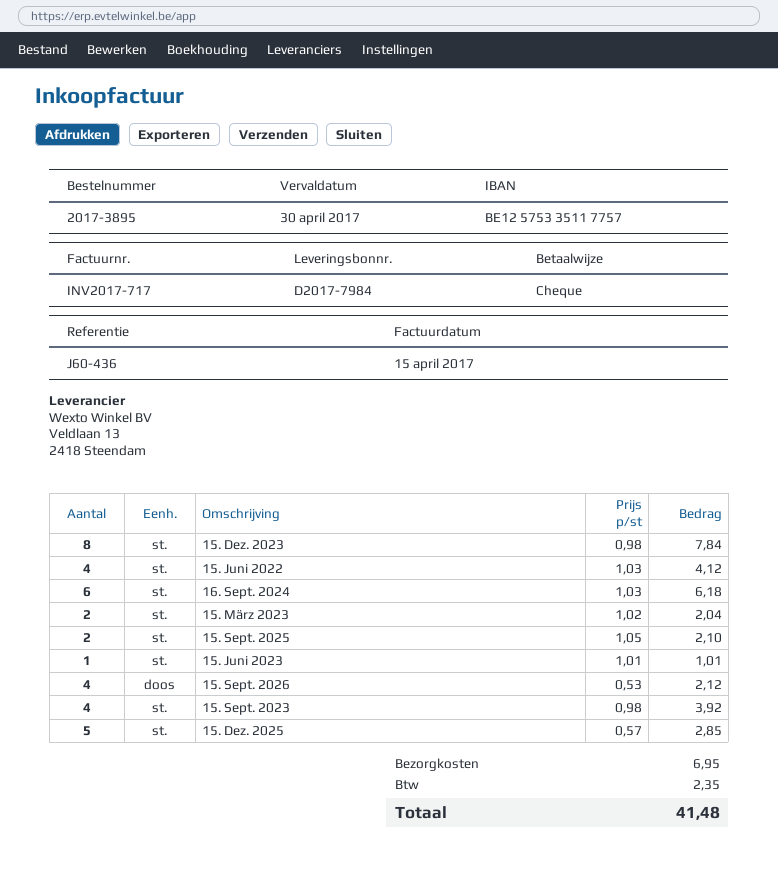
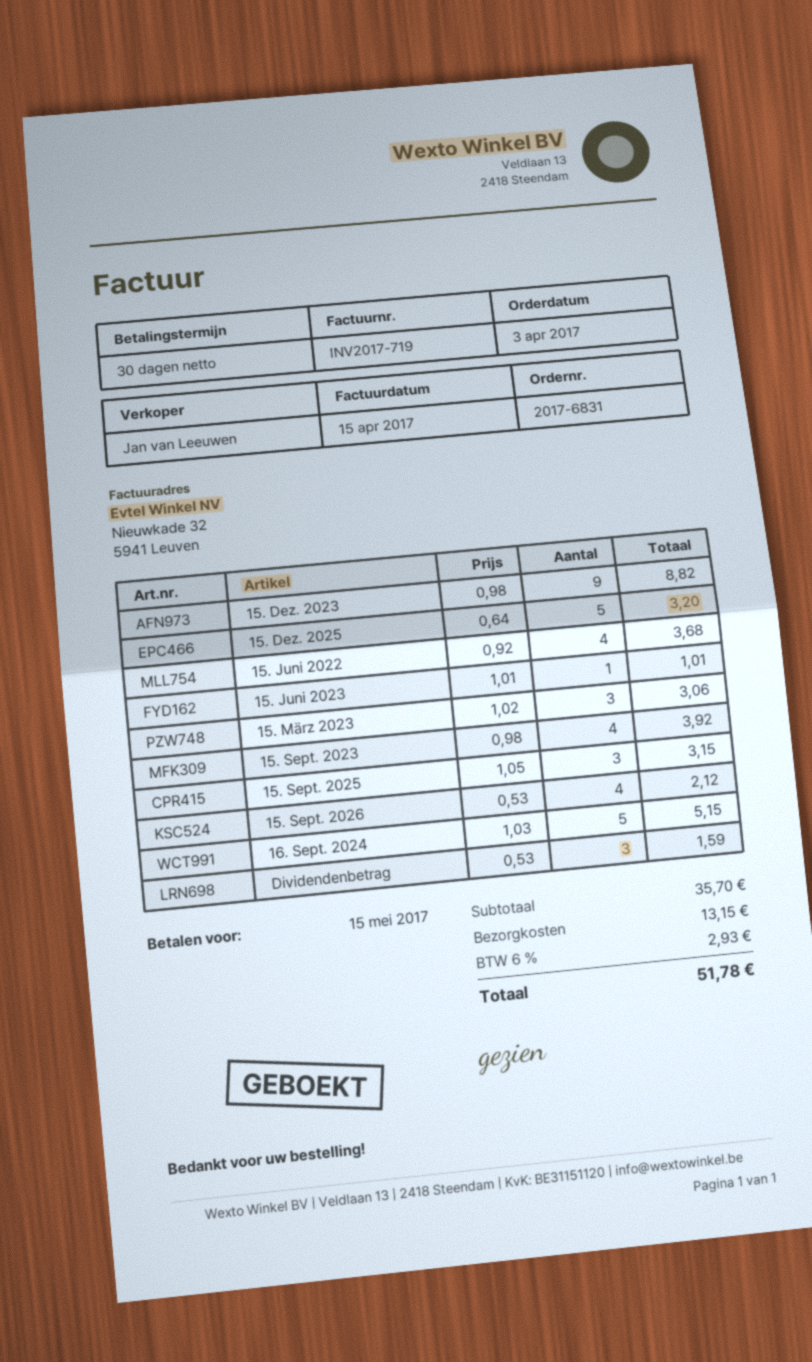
order number: 2017-3895 -> 2017-6831
invoice number: INV2017-717 -> INV2017-719
due date: 2017-04-30 -> 2017-05-15
15. Dez. 2023: 8 x 0.98 = 7.84 -> 9 x 0.98 = 8.82
15. Juni 2022: 4 x 1.03 = 4.12 -> 4 x 0.92 = 3.68
16. Sept. 2024: 6 x 1.03 = 6.18 -> 5 x 1.03 = 5.15
15. März 2023: 2 x 1.02 = 2.04 -> 3 x 1.02 = 3.06
15. Sept. 2025: 2 x 1.05 = 2.10 -> 3 x 1.05 = 3.15
15. Dez. 2025: 5 x 0.57 = 2.85 -> 5 x 0.64 = 3.20
Dividendenbetrag: none -> 3 x 0.53 = 1.59
shipping: 6.95 -> 13.15
tax: 2.35 -> 2.93
total: 41.48 -> 51.78

